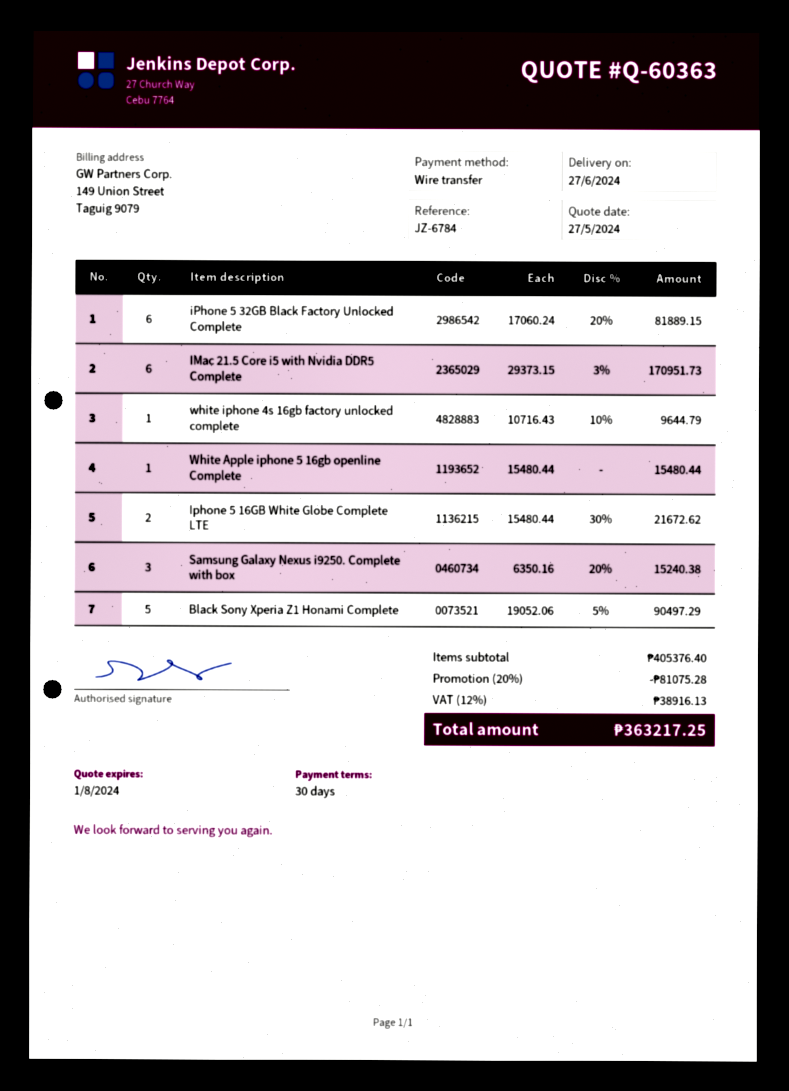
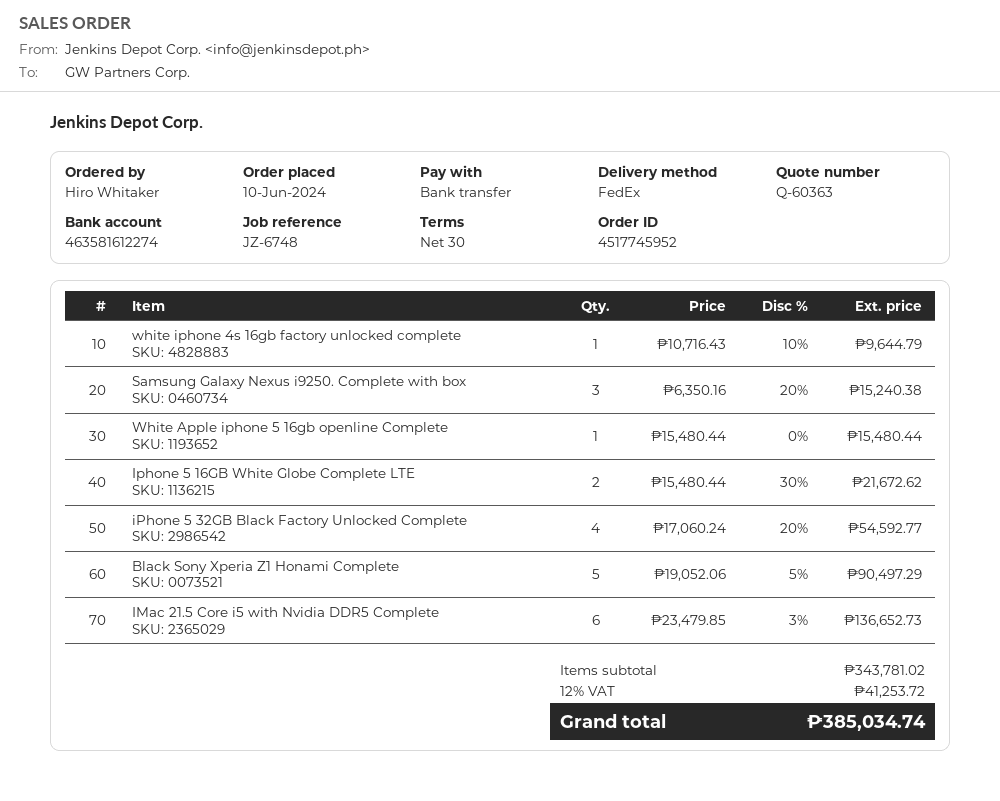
reference: JZ-6784 -> JZ-6748
iPhone 5 32GB Black Factory Unlocked Complete: 6 x 17060.24 - 20% = 81889.15 -> 4 x 17060.24 - 20% = 54592.77
IMac 21.5 Core i5 with Nvidia DDR5 Complete: 6 x 29373.15 - 3% = 170951.73 -> 6 x 23479.85 - 3% = 136652.73
subtotal: 405376.40 -> 343781.02
discount: 20% = 81075.28 -> none
tax: 12% = 38916.13 -> 12% = 41253.72
total: 363217.25 -> 385034.74

